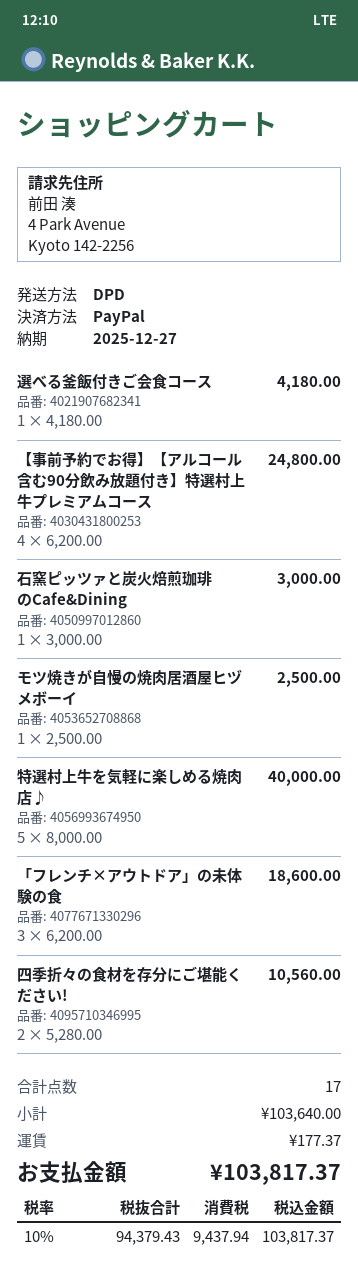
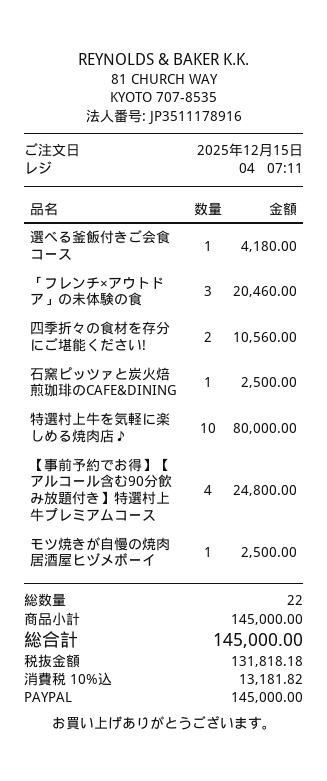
石窯ピッツァと炭火焙煎珈琲のCafe&Dining: 1 for 3000.00 -> 1 for 2500.00
特選村上牛を気軽に楽しめる焼肉店♪: 5 for 40000.00 -> 10 for 80000.00
「フレンチ×アウトドア」の未体験の食: 3 for 18600.00 -> 3 for 20460.00
total quantity: 17 -> 22
subtotal: 103640.00 -> 145000.00
shipping: 177.37 -> none
net: 94379.43 -> 131818.18
tax: 10% = 9437.94 -> 10% = 13181.82
total: 103817.37 -> 145000.00

